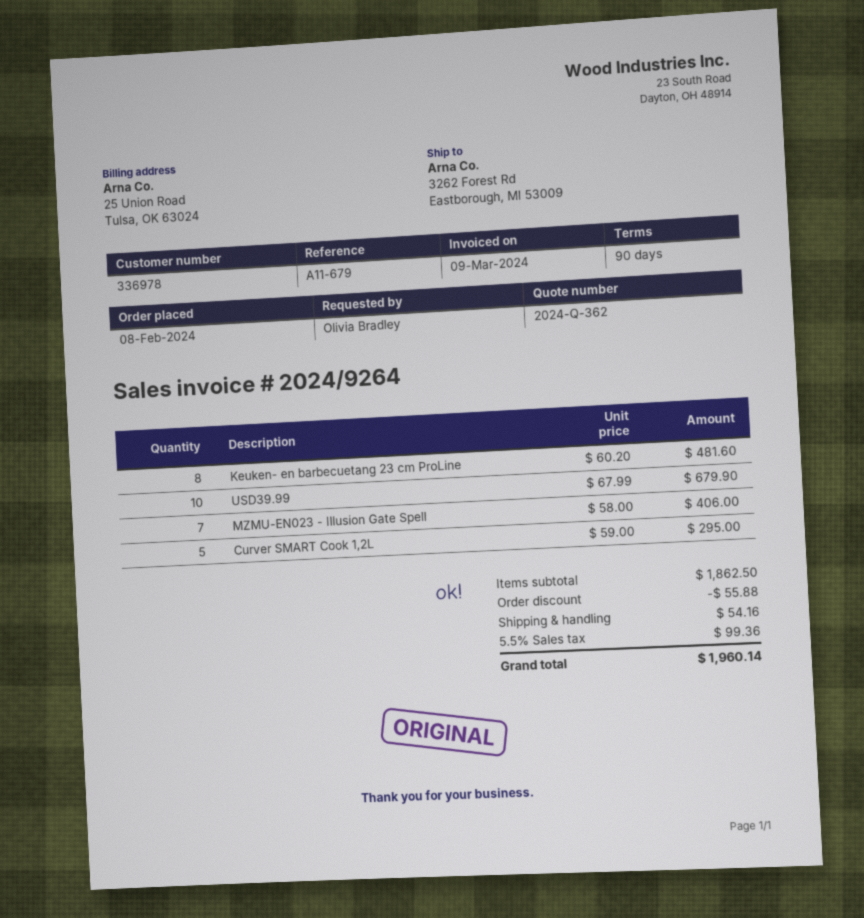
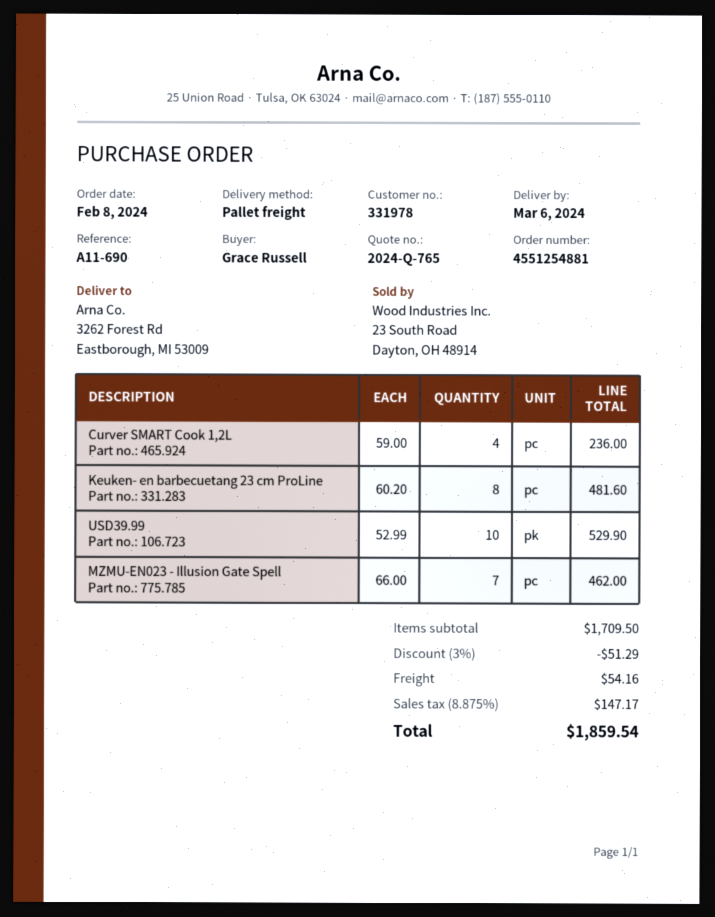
quote number: 2024-Q-362 -> 2024-Q-765
customer number: 336978 -> 331978
reference: A11-679 -> A11-690
ordered by: Olivia Bradley -> Grace Russell
USD39.99: 10 x 67.99 = 679.90 -> 10 x 52.99 = 529.90
MZMU-EN023 - Illusion Gate Spell: 7 x 58.00 = 406.00 -> 7 x 66.00 = 462.00
Curver SMART Cook 1,2L: 5 x 59.00 = 295.00 -> 4 x 59.00 = 236.00
subtotal: 1862.50 -> 1709.50
discount: 55.88 -> 51.29
tax: 5.5% = 99.36 -> 8.875% = 147.17
total: 1960.14 -> 1859.54

